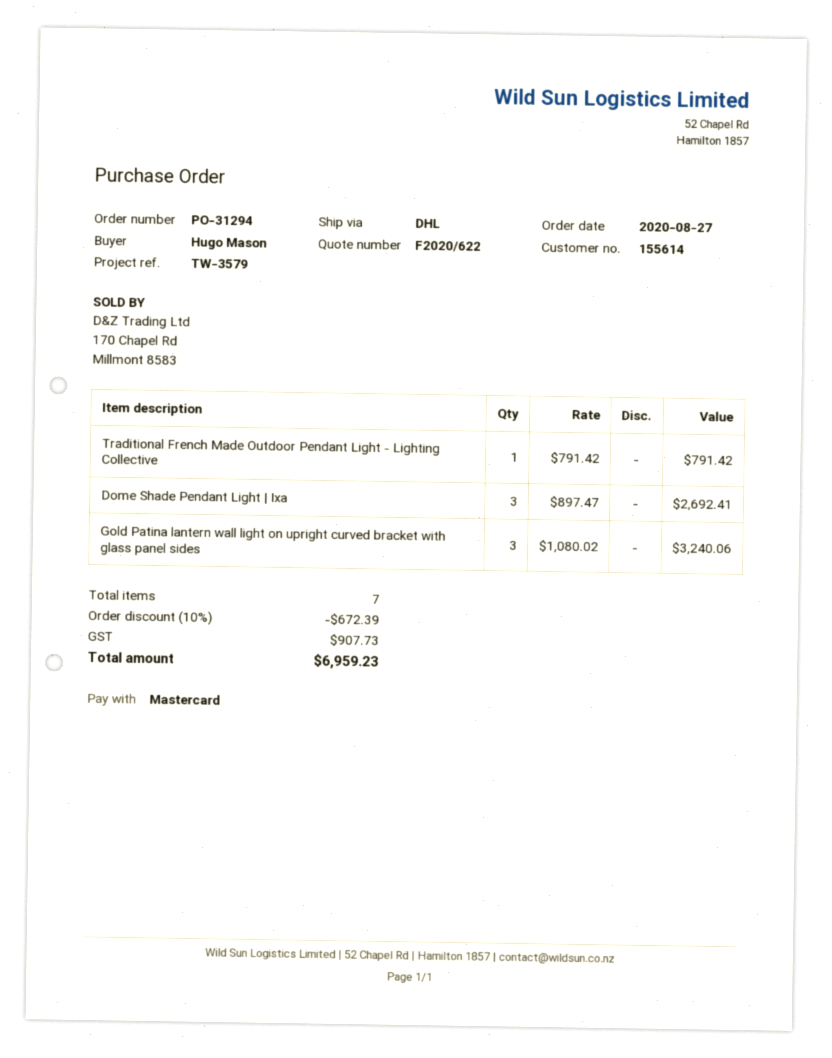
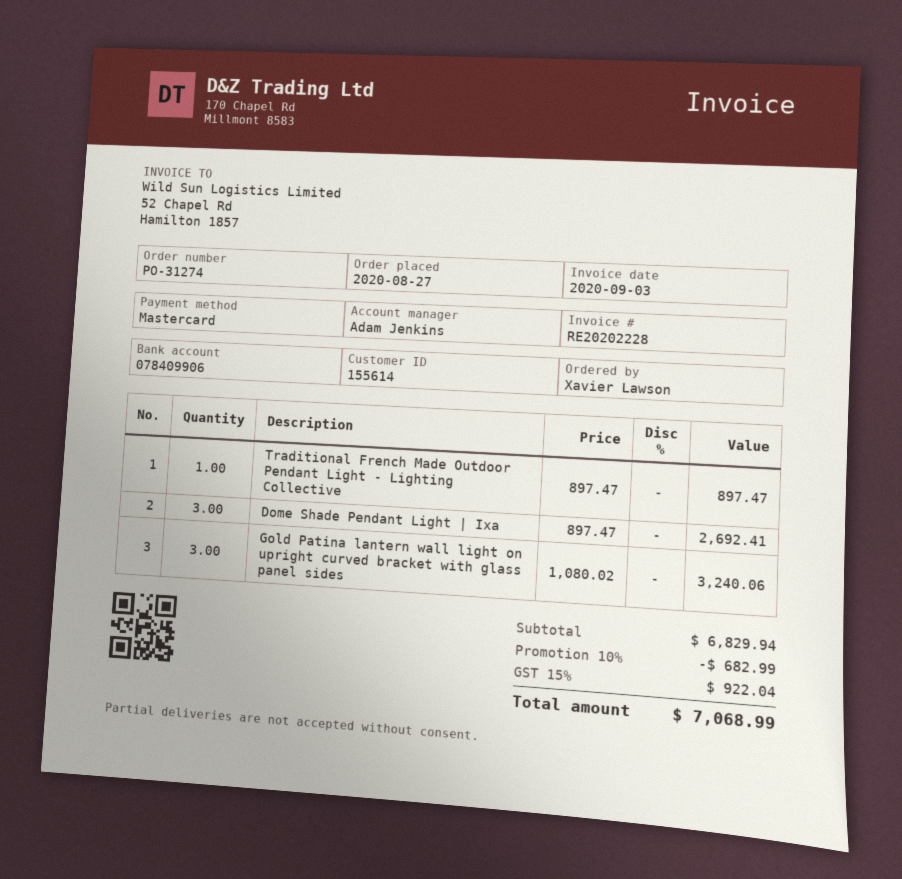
order number: PO-31294 -> PO-31274
ordered by: Hugo Mason -> Xavier Lawson
Traditional French Made Outdoor Pendant Light - Lighting Collective: 1 x 791.42 = 791.42 -> 1 x 897.47 = 897.47
discount: 10% = 672.39 -> 10% = 682.99
tax: 907.73 -> 922.04
total: 6959.23 -> 7068.99

